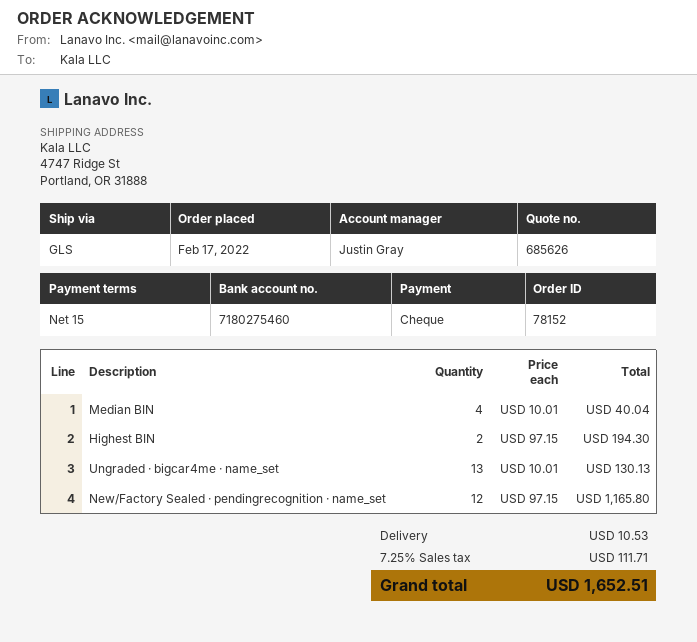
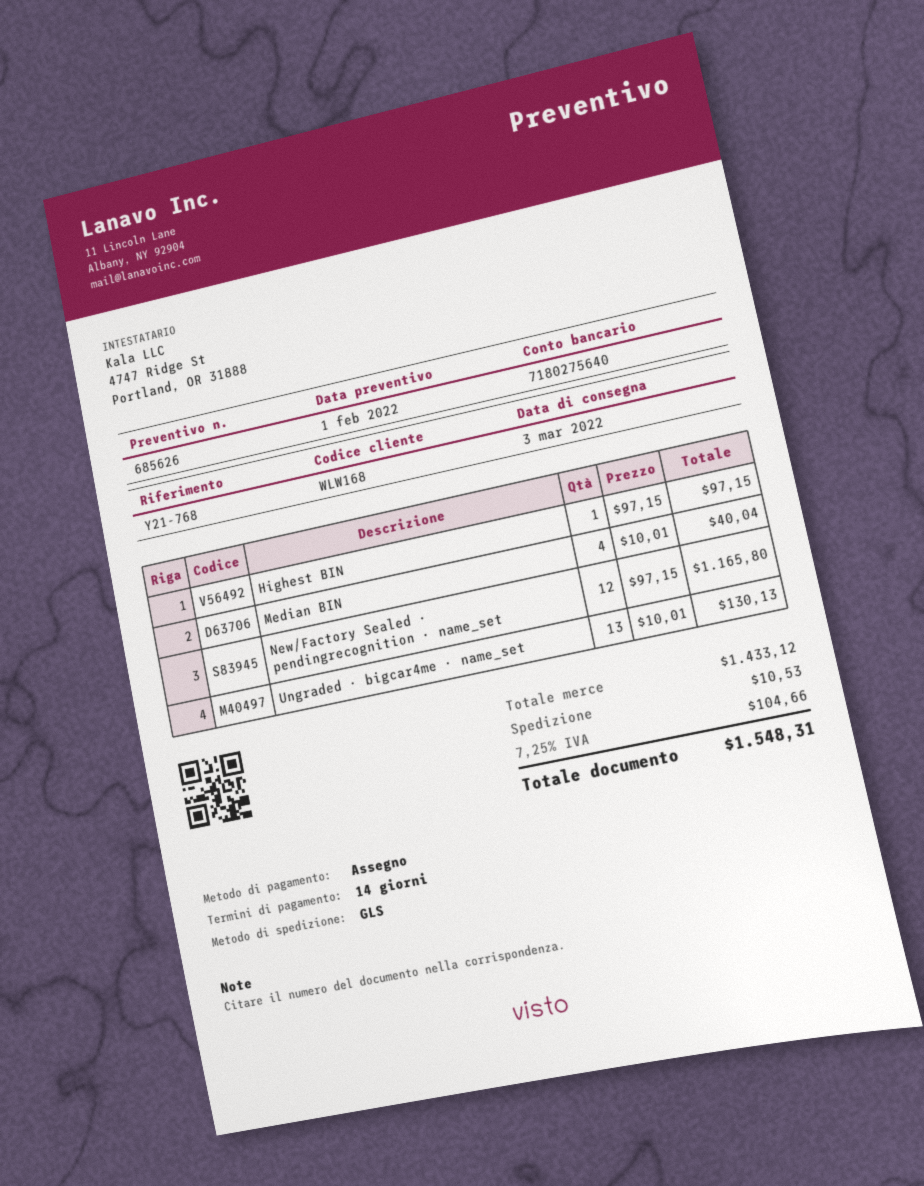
payment terms: 15 days -> 14 days
bank account: 7180275460 -> 7180275640
Highest BIN: 2 x 97.15 = 194.30 -> 1 x 97.15 = 97.15
tax: 7.25% = 111.71 -> 7.25% = 104.66
total: 1652.51 -> 1548.31

